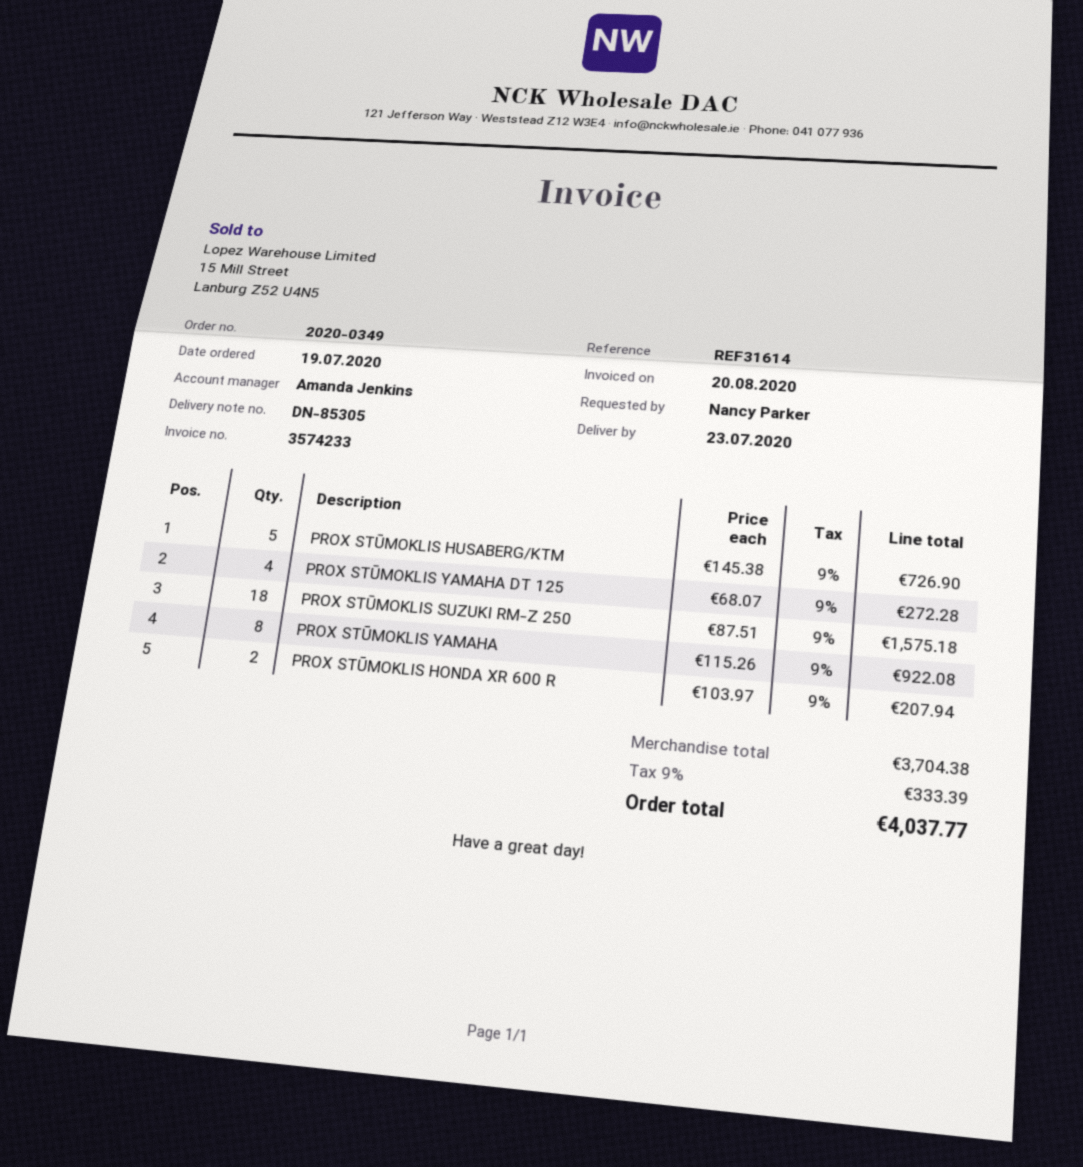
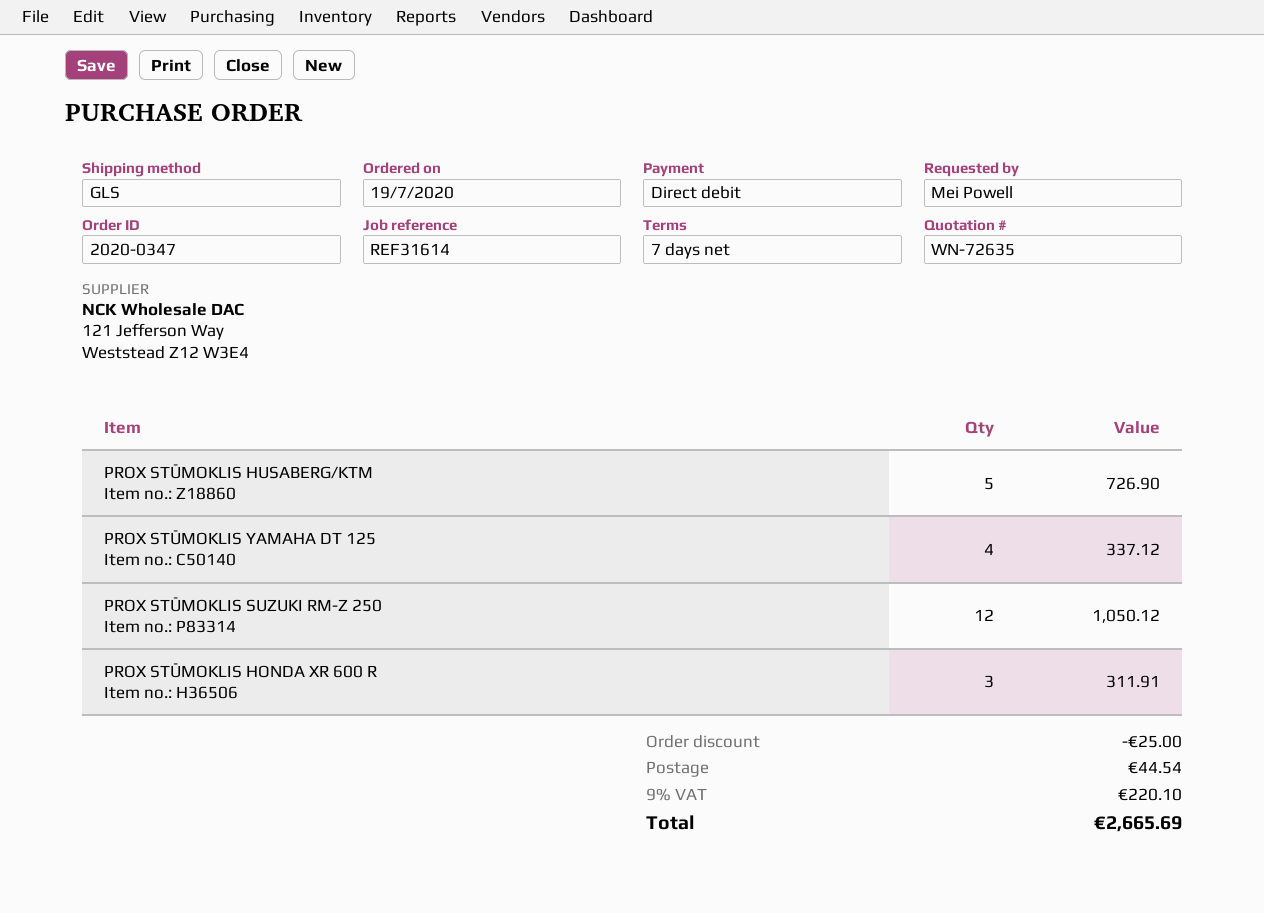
order number: 2020-0349 -> 2020-0347
ordered by: Nancy Parker -> Mei Powell
PROX STŪMOKLIS YAMAHA DT 125: 4 for 272.28 -> 4 for 337.12
PROX STŪMOKLIS SUZUKI RM-Z 250: 18 for 1575.18 -> 12 for 1050.12
PROX STŪMOKLIS YAMAHA: 8 for 922.08 -> none
PROX STŪMOKLIS HONDA XR 600 R: 2 for 207.94 -> 3 for 311.91
discount: none -> 25.00
shipping: none -> 44.54
tax: 9% = 333.39 -> 9% = 220.10
total: 4037.77 -> 2665.69

